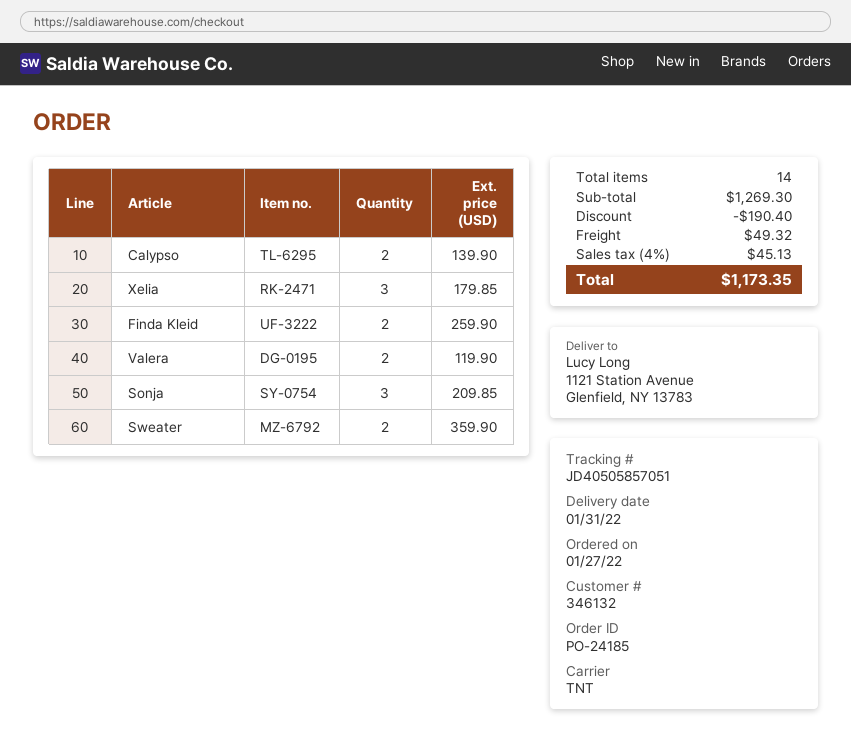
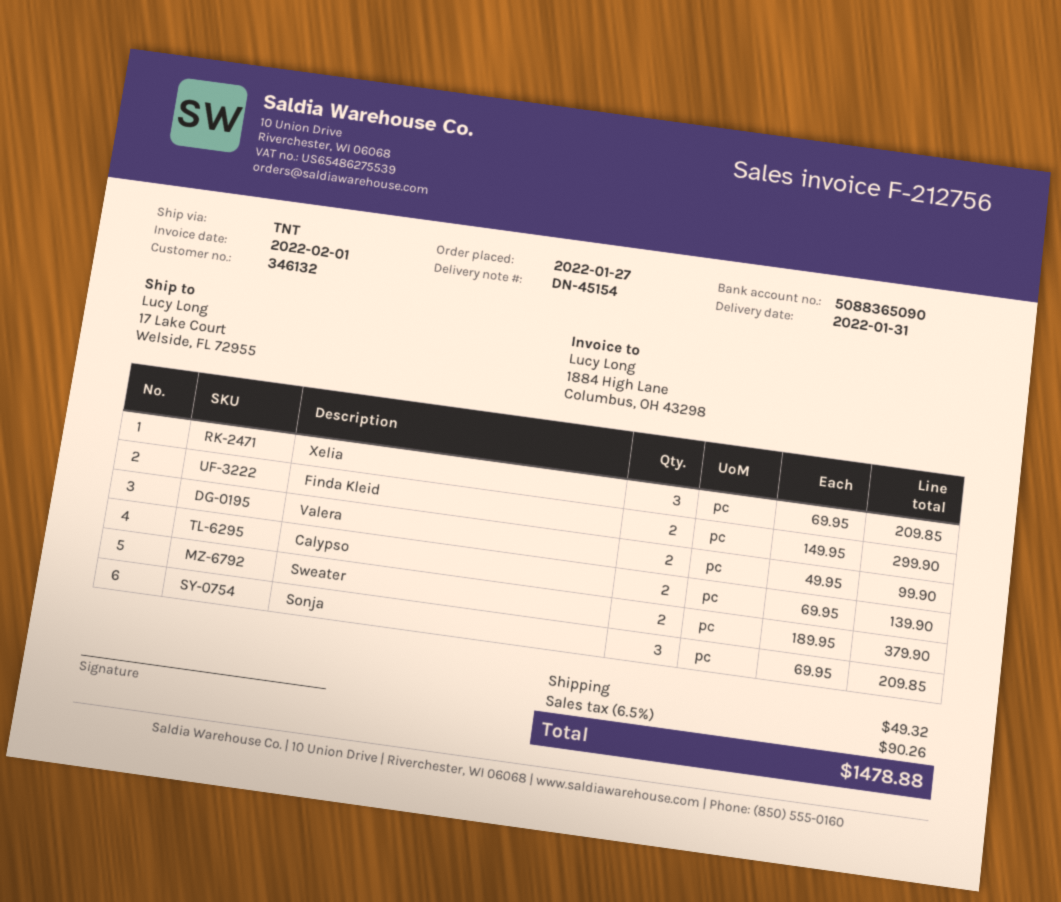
ship to: 1121 Station Avenue, Glenfield, NY 13783 -> 17 Lake Court, Welside, FL 72955
Xelia: 3 for 179.85 -> 3 for 209.85
Finda Kleid: 2 for 259.90 -> 2 for 299.90
Valera: 2 for 119.90 -> 2 for 99.90
Sweater: 2 for 359.90 -> 2 for 379.90
discount: 190.40 -> none
tax: 4% = 45.13 -> 6.5% = 90.26
total: 1173.35 -> 1478.88

